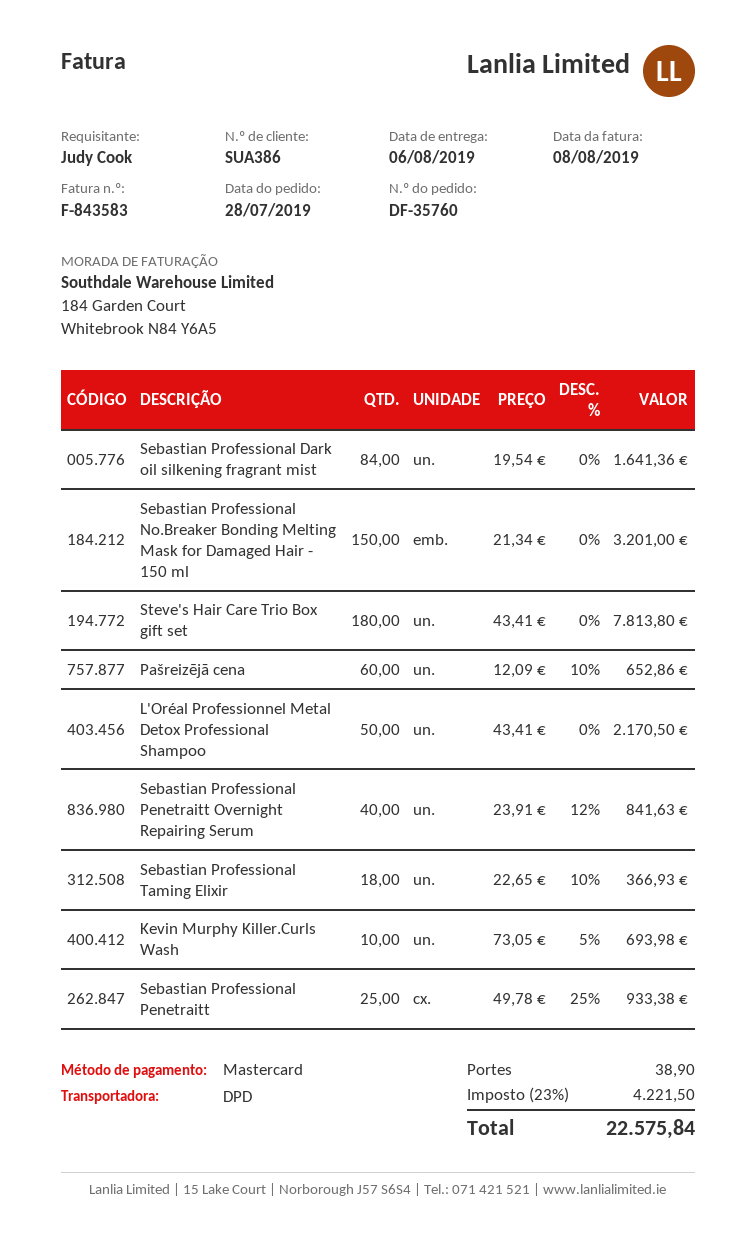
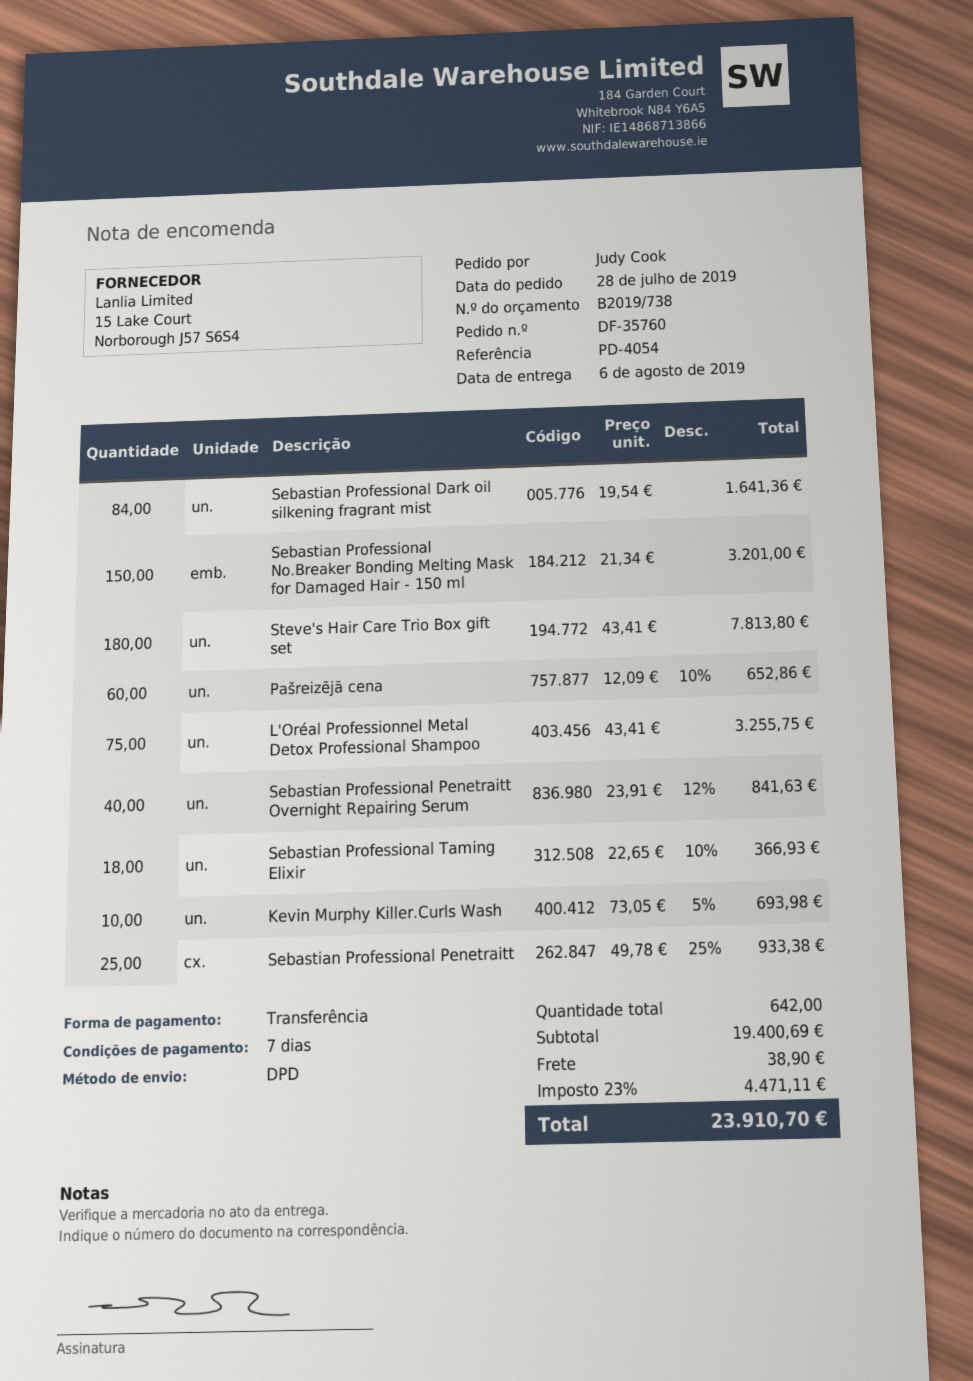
payment method: Mastercard -> bank transfer
L'Oréal Professionnel Metal Detox Professional Shampoo: 50 x 43.41 = 2170.50 -> 75 x 43.41 = 3255.75
tax: 23% = 4221.50 -> 23% = 4471.11
total: 22575.84 -> 23910.70

